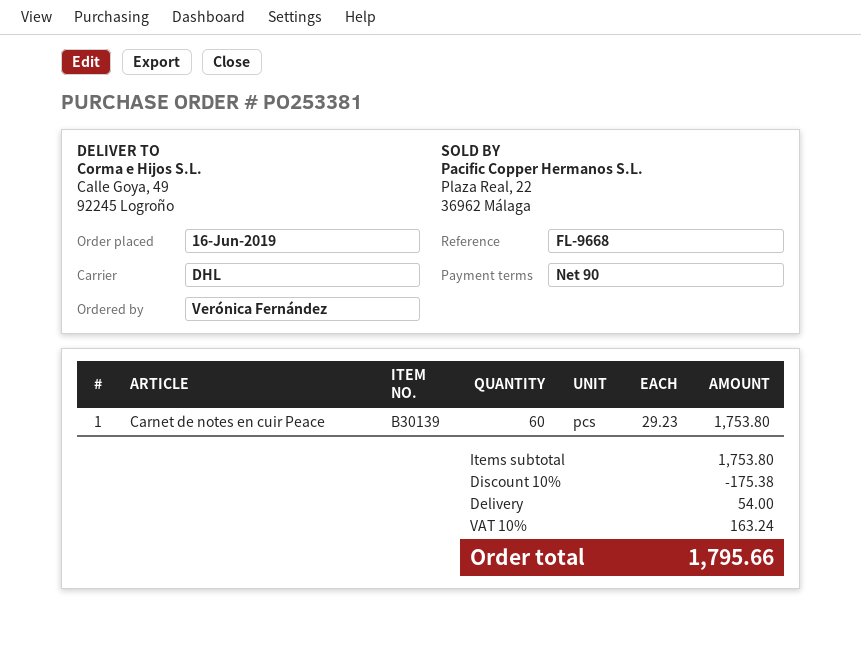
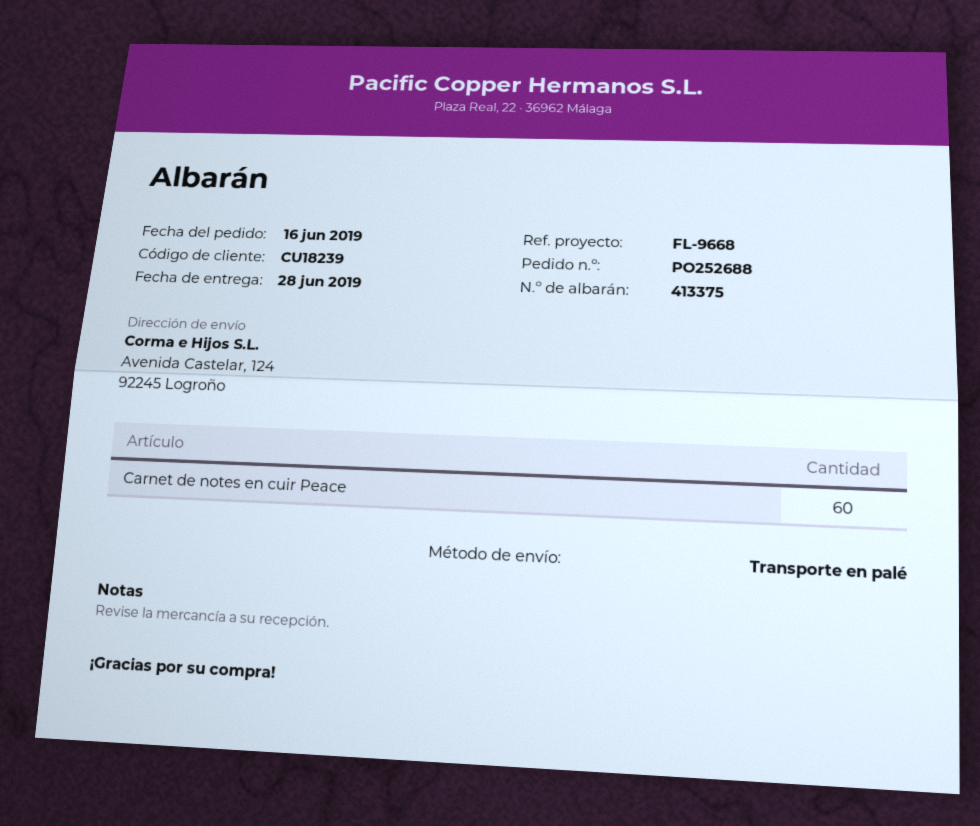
order number: PO253381 -> PO252688
shipping method: DHL -> pallet freight
ship to: Calle Goya, 49, 92245 Logroño -> Avenida Castelar, 124, 92245 Logroño

